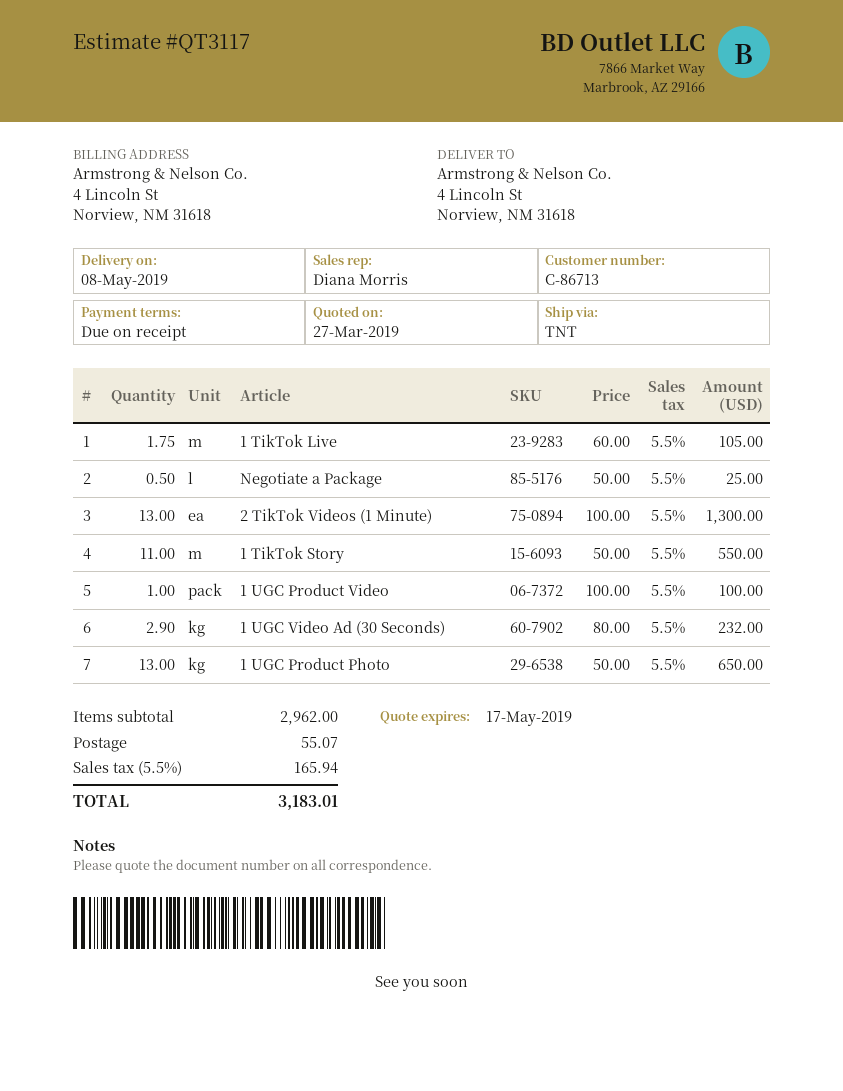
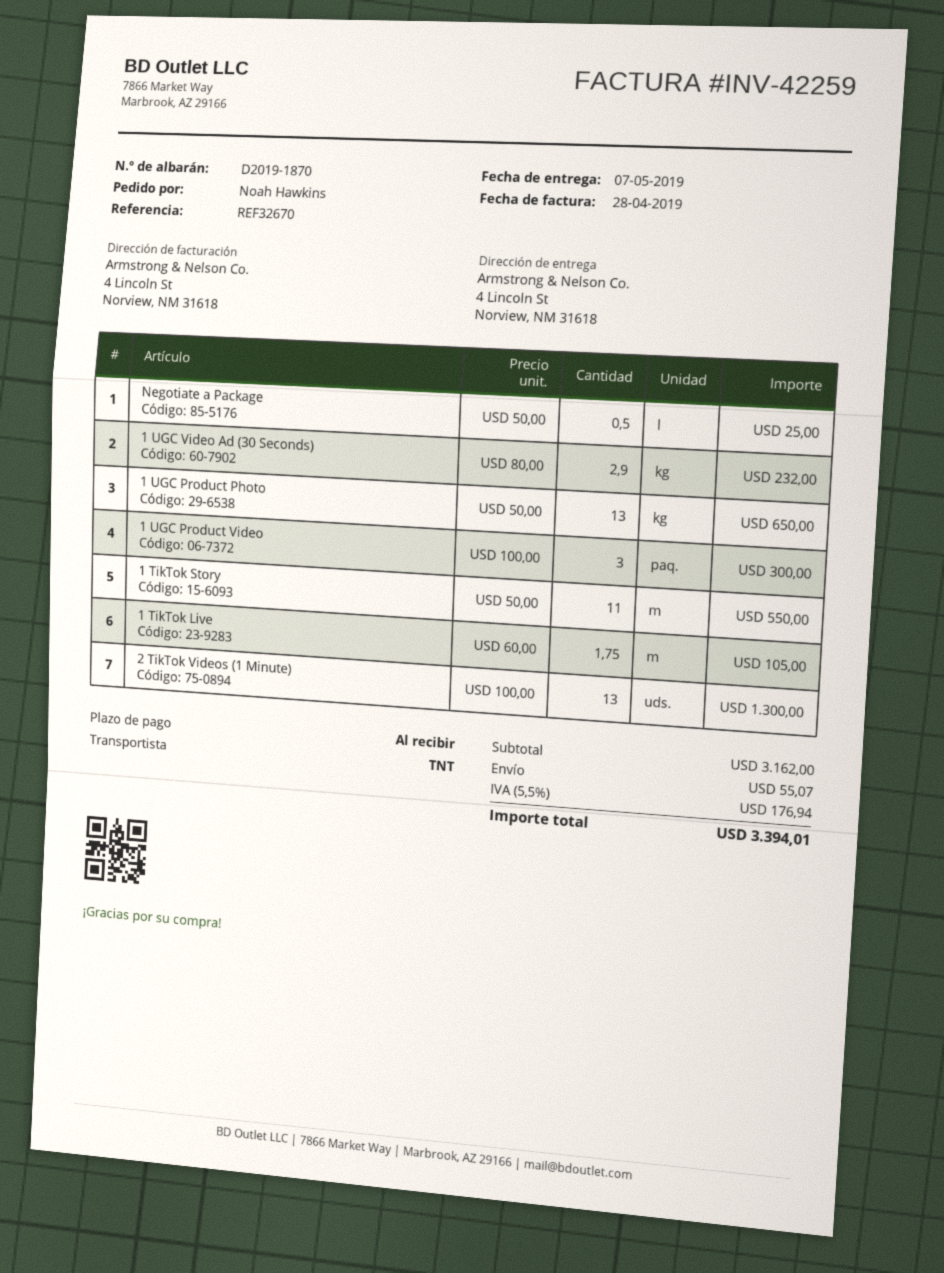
delivery date: 2019-05-08 -> 2019-05-07
1 UGC Product Video: 1 x 100.00 = 100.00 -> 3 x 100.00 = 300.00
subtotal: 2962.00 -> 3162.00
tax: 5.5% = 165.94 -> 5.5% = 176.94
total: 3183.01 -> 3394.01

